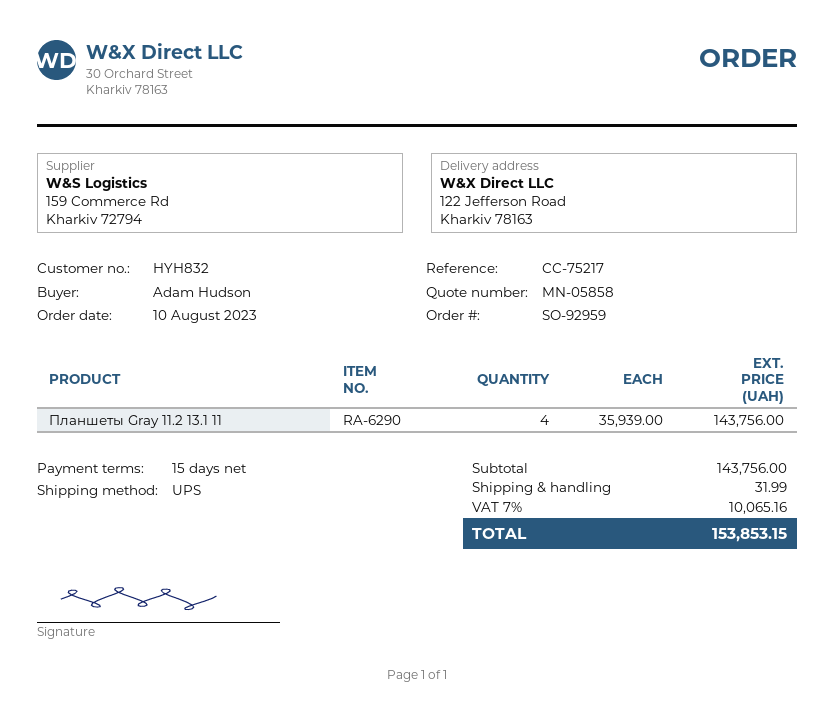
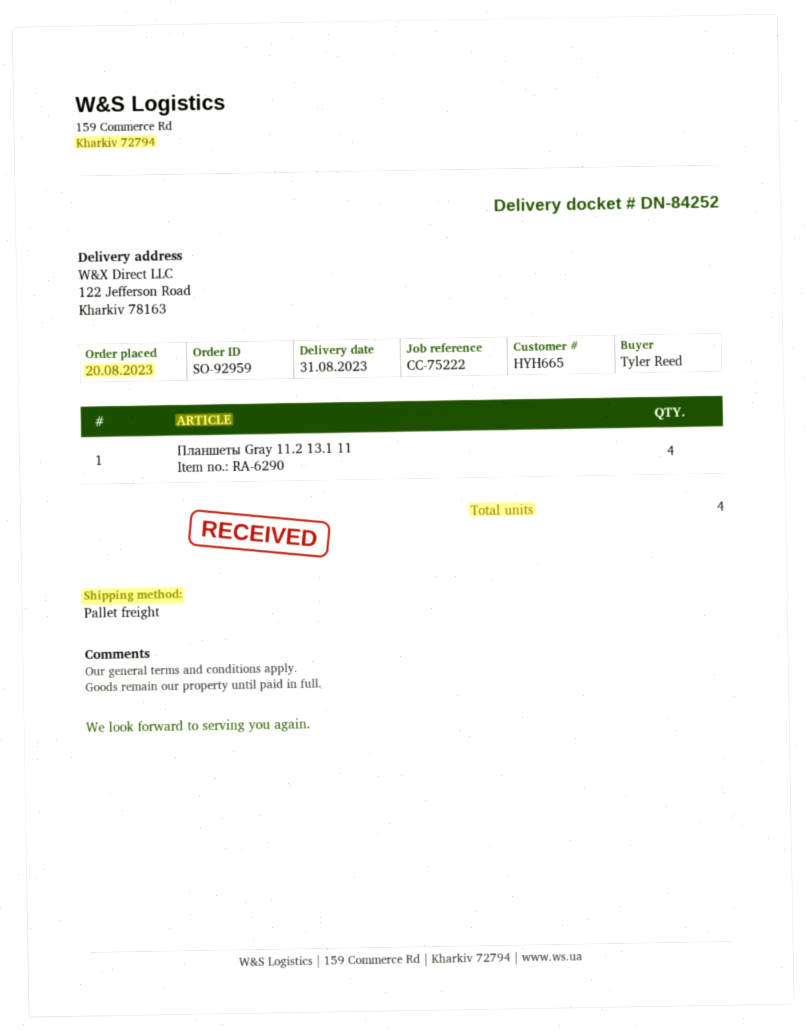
order date: 2023-08-10 -> 2023-08-20
customer number: HYH832 -> HYH665
reference: CC-75217 -> CC-75222
ordered by: Adam Hudson -> Tyler Reed
shipping method: UPS -> pallet freight

